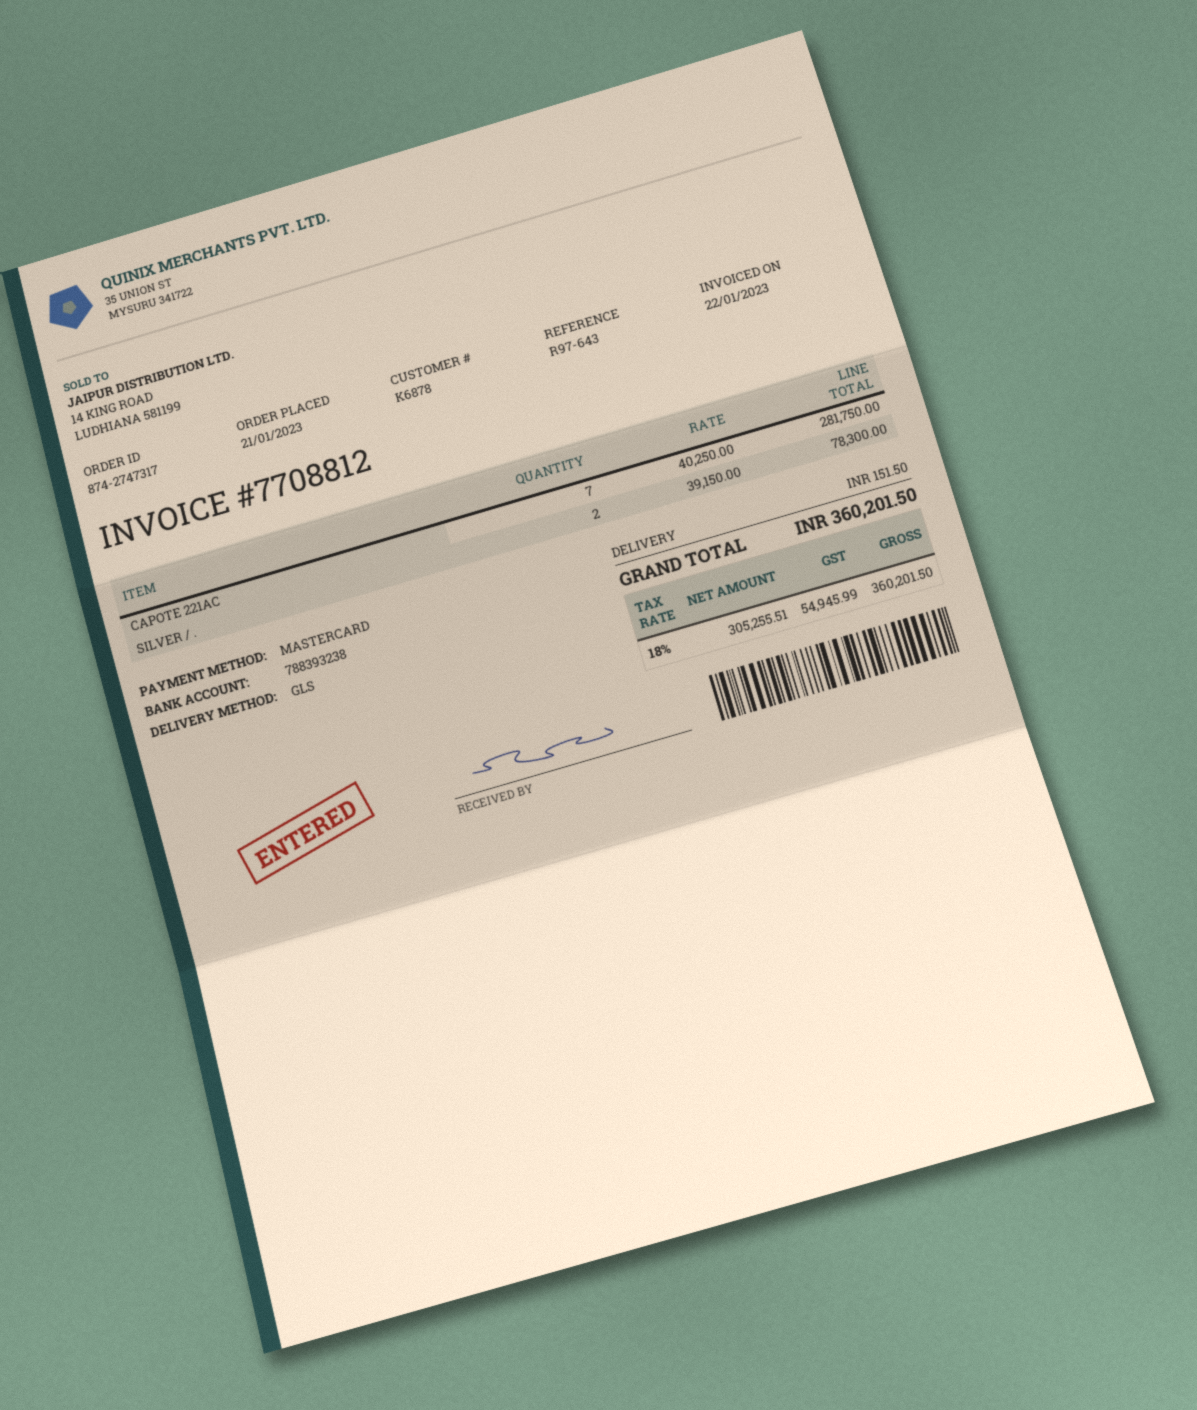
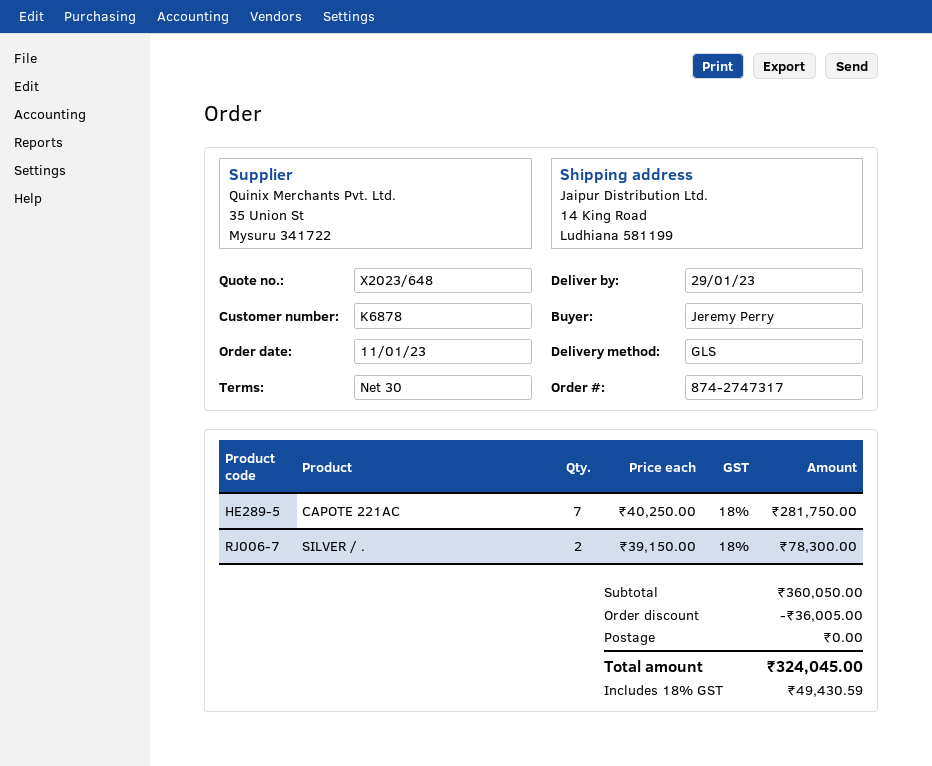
order date: 2023-01-21 -> 2023-01-11
discount: none -> 36005.00
shipping: 151.50 -> 0.00
tax: 18% = 54945.99 -> 18% = 49430.59
total: 360201.50 -> 324045.00

